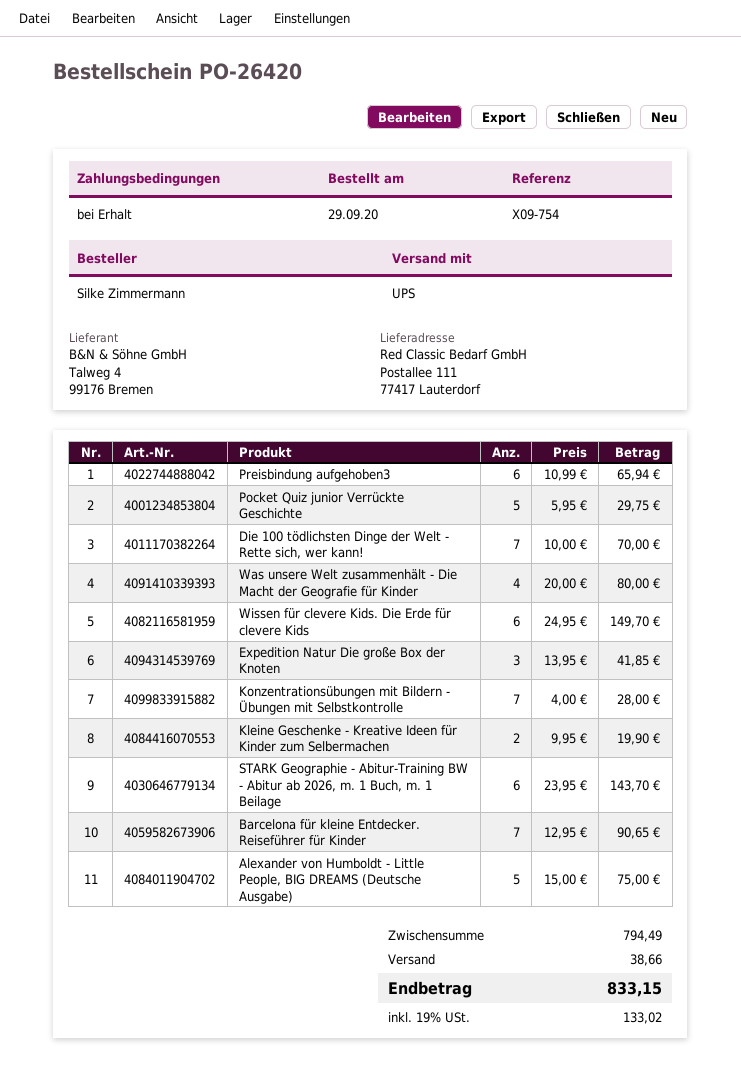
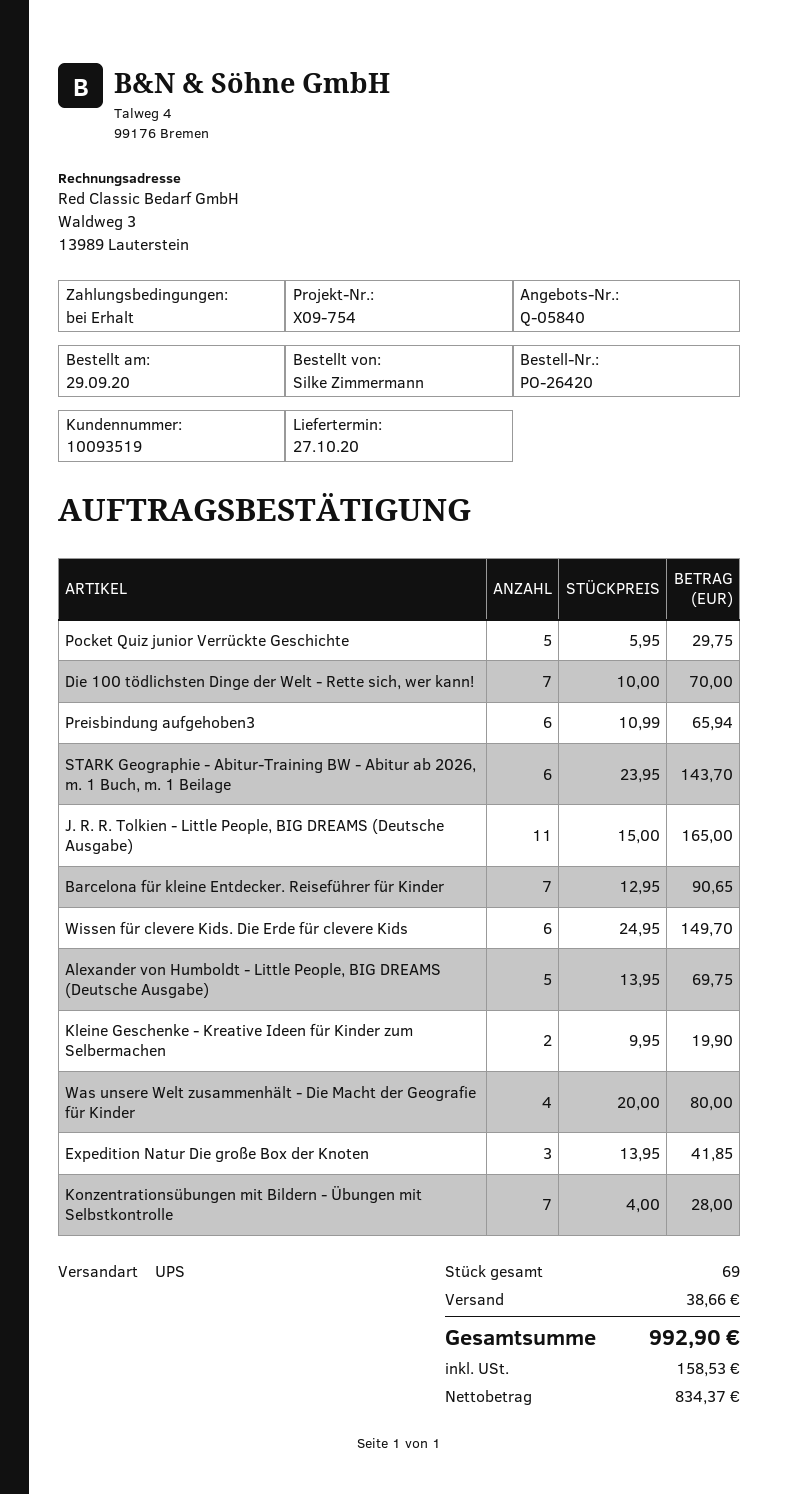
Alexander von Humboldt - Little People, BIG DREAMS (Deutsche Ausgabe): 5 x 15.00 = 75.00 -> 5 x 13.95 = 69.75
J. R. R. Tolkien - Little People, BIG DREAMS (Deutsche Ausgabe): none -> 11 x 15.00 = 165.00
tax: 133.02 -> 158.53
total: 833.15 -> 992.90

